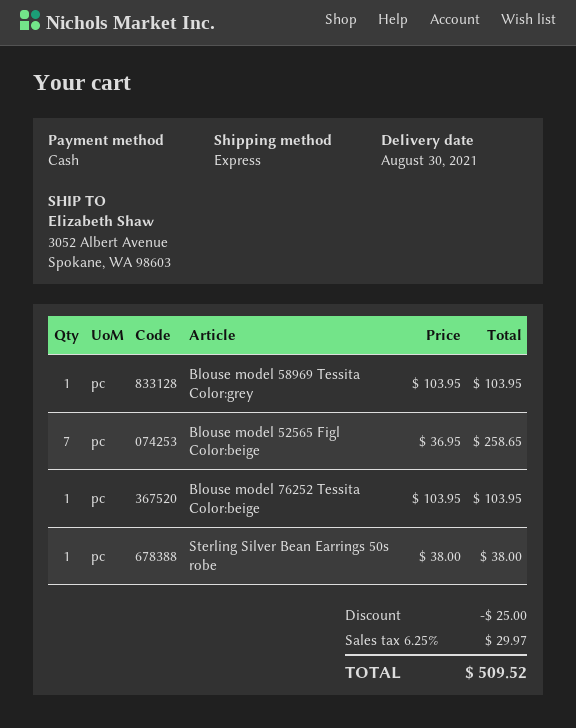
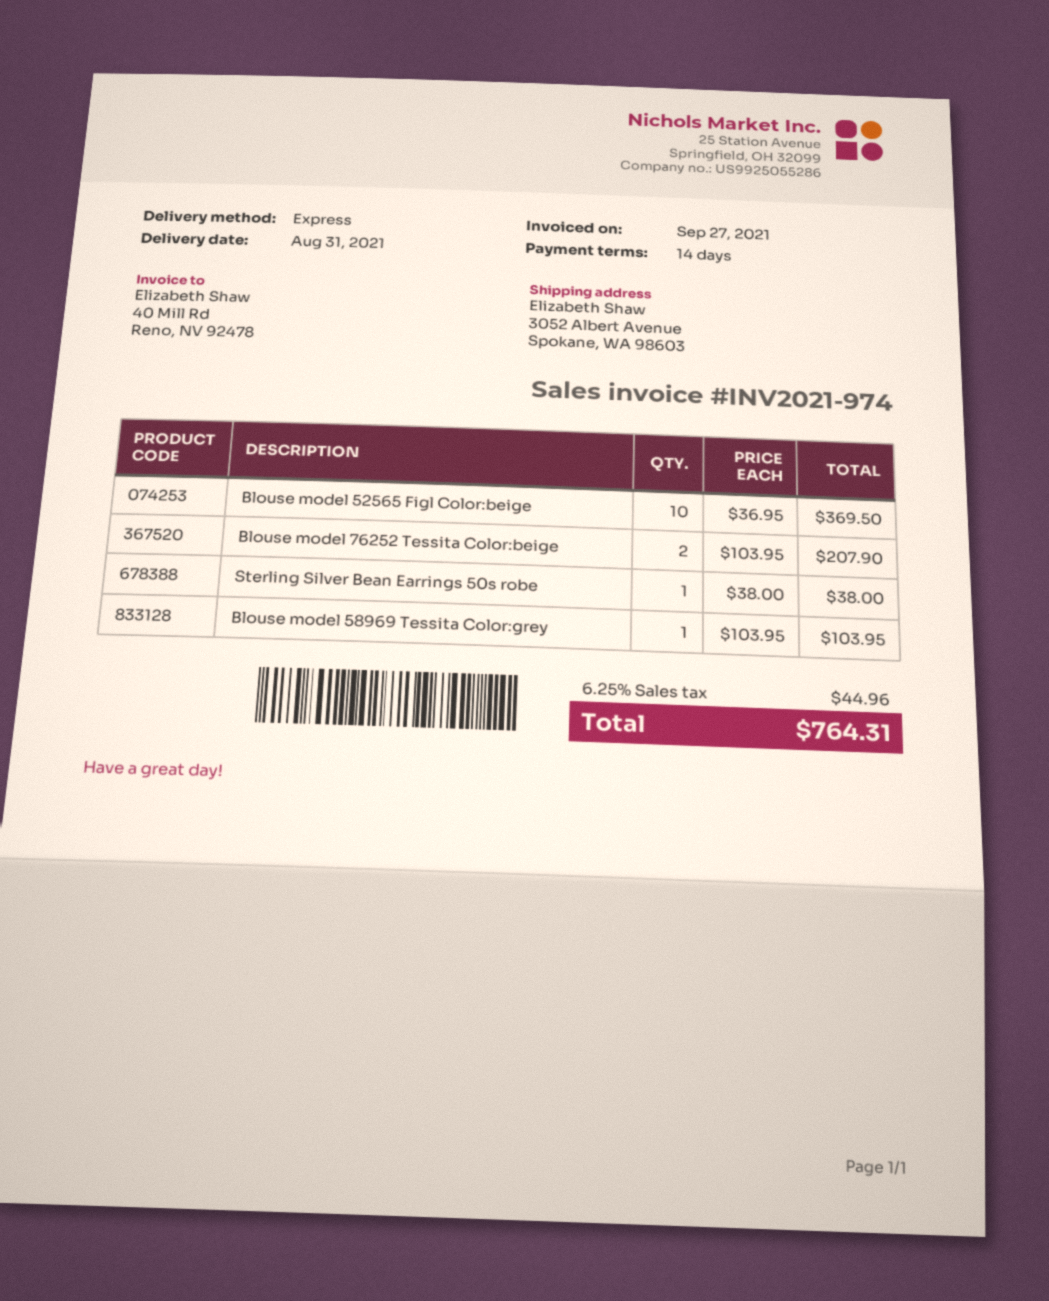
delivery date: 2021-08-30 -> 2021-08-31
Blouse model 52565 Figl Color:beige: 7 x 36.95 = 258.65 -> 10 x 36.95 = 369.50
Blouse model 76252 Tessita Color:beige: 1 x 103.95 = 103.95 -> 2 x 103.95 = 207.90
discount: 25.00 -> none
tax: 6.25% = 29.97 -> 6.25% = 44.96
total: 509.52 -> 764.31

